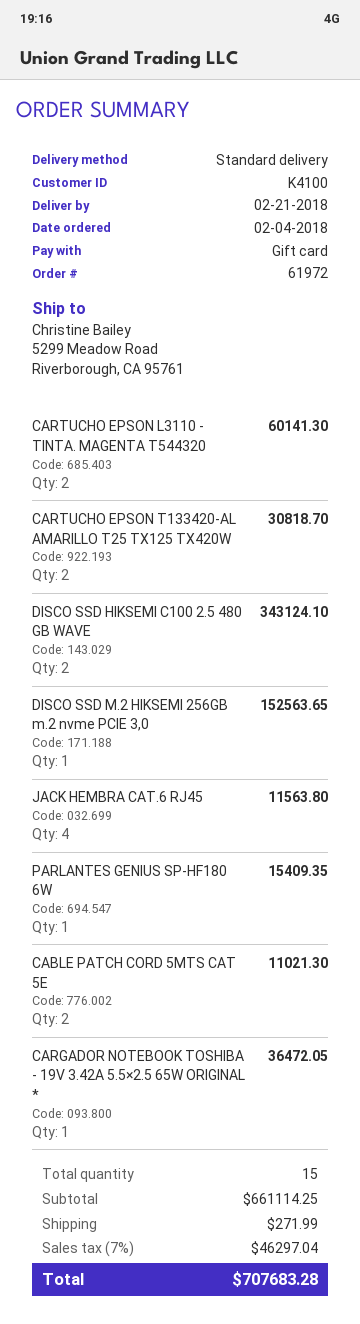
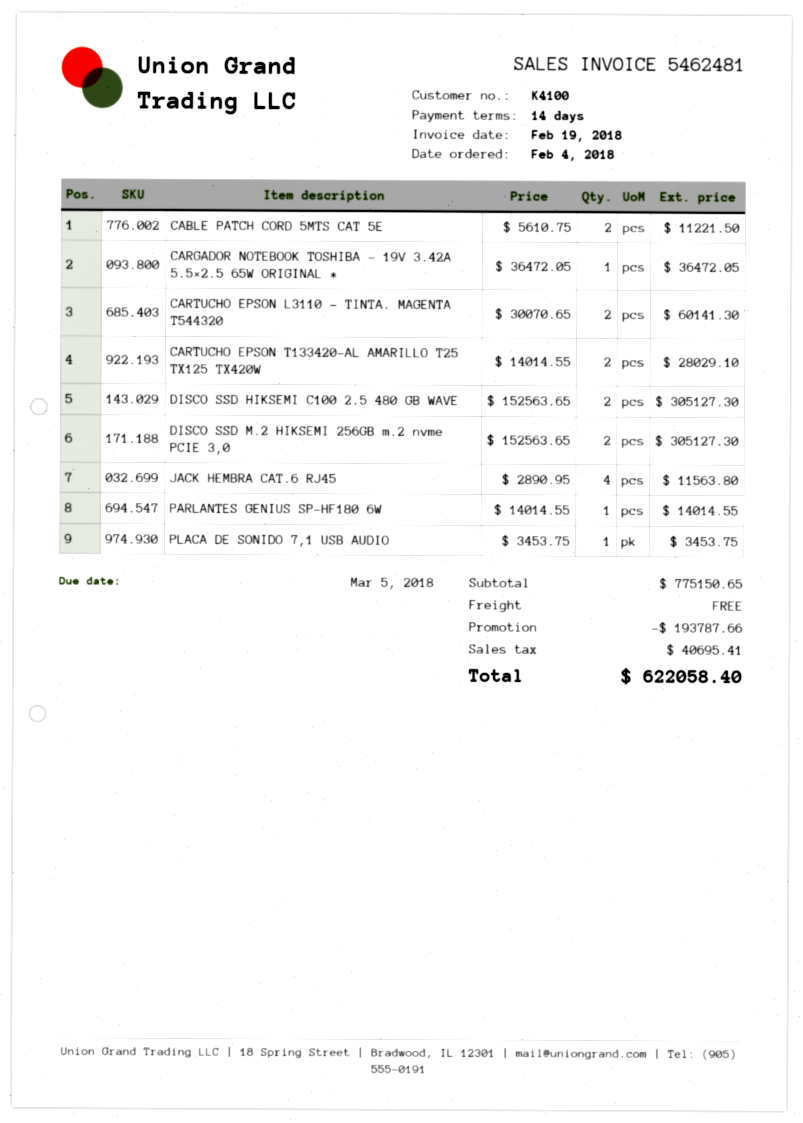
CARTUCHO EPSON T133420-AL AMARILLO T25 TX125 TX420W: 2 for 30818.70 -> 2 for 28029.10
DISCO SSD HIKSEMI C100 2.5 480 GB WAVE: 2 for 343124.10 -> 2 for 305127.30
DISCO SSD M.2 HIKSEMI 256GB m.2 nvme PCIE 3,0: 1 for 152563.65 -> 2 for 305127.30
PARLANTES GENIUS SP-HF180 6W: 1 for 15409.35 -> 1 for 14014.55
CABLE PATCH CORD 5MTS CAT 5E: 2 for 11021.30 -> 2 for 11221.50
PLACA DE SONIDO 7,1 USB AUDIO: none -> 1 for 3453.75
subtotal: 661114.25 -> 775150.65
discount: none -> 193787.66
shipping: 271.99 -> 0.00
tax: 46297.04 -> 40695.41
total: 707683.28 -> 622058.40

